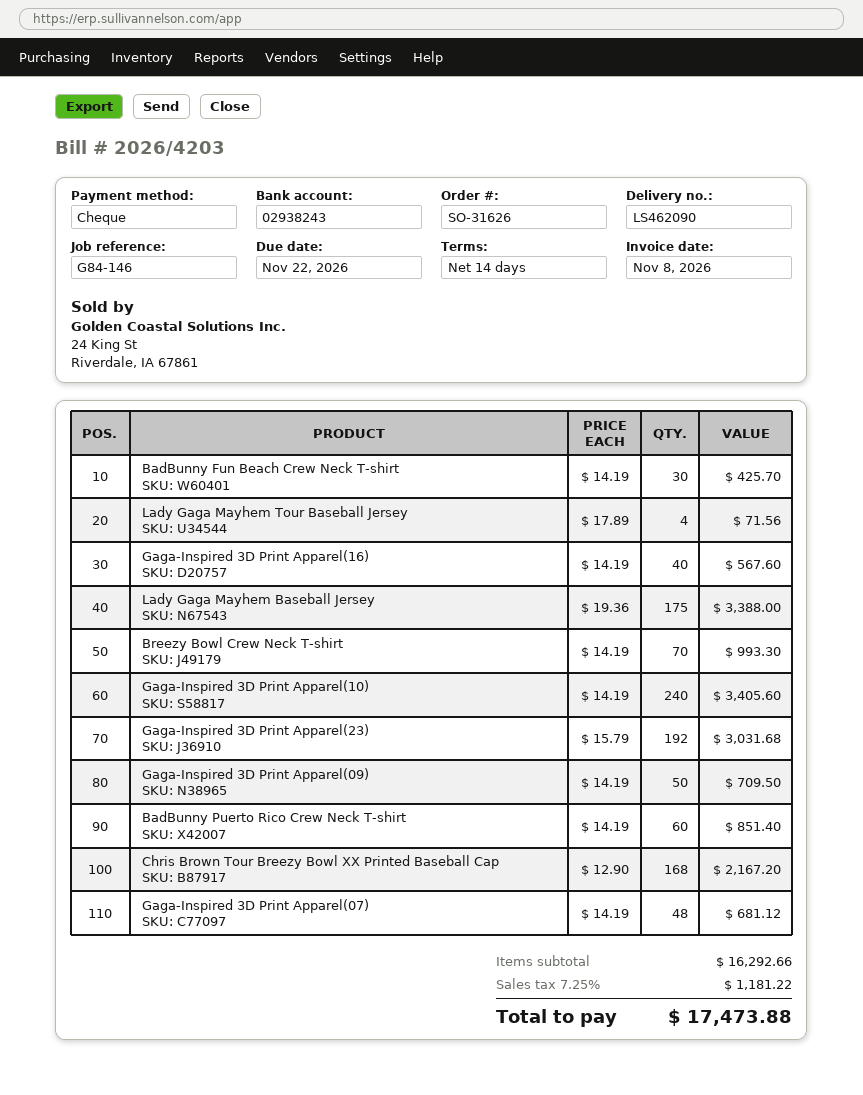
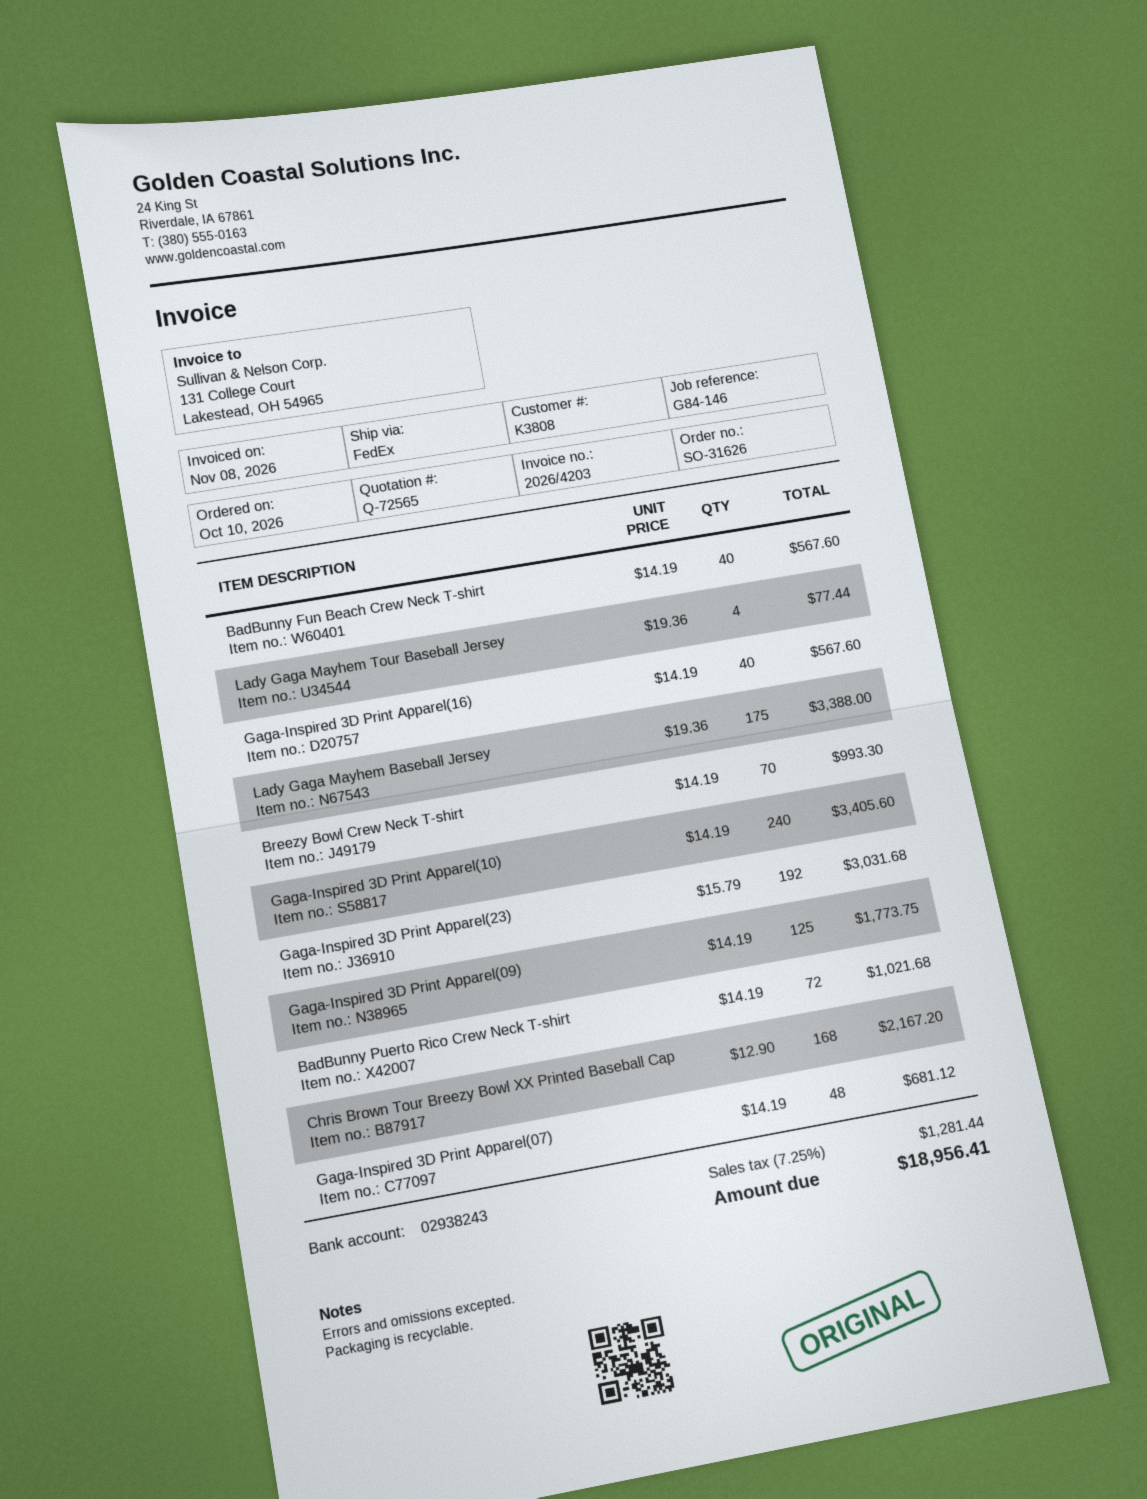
BadBunny Fun Beach Crew Neck T-shirt: 30 x 14.19 = 425.70 -> 40 x 14.19 = 567.60
Lady Gaga Mayhem Tour Baseball Jersey: 4 x 17.89 = 71.56 -> 4 x 19.36 = 77.44
Gaga-Inspired 3D Print Apparel(09): 50 x 14.19 = 709.50 -> 125 x 14.19 = 1773.75
BadBunny Puerto Rico Crew Neck T-shirt: 60 x 14.19 = 851.40 -> 72 x 14.19 = 1021.68
tax: 7.25% = 1181.22 -> 7.25% = 1281.44
total: 17473.88 -> 18956.41

